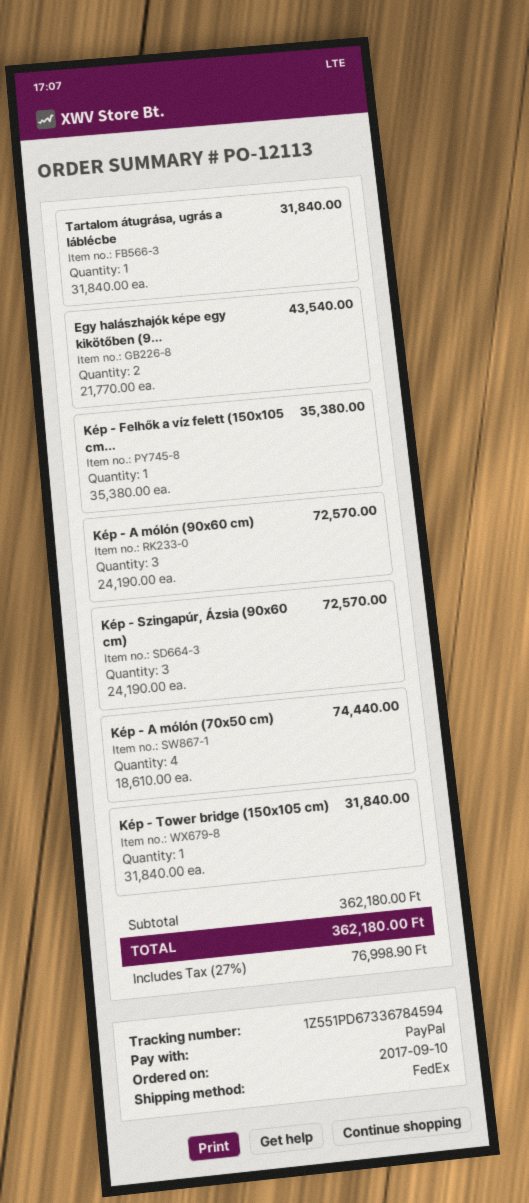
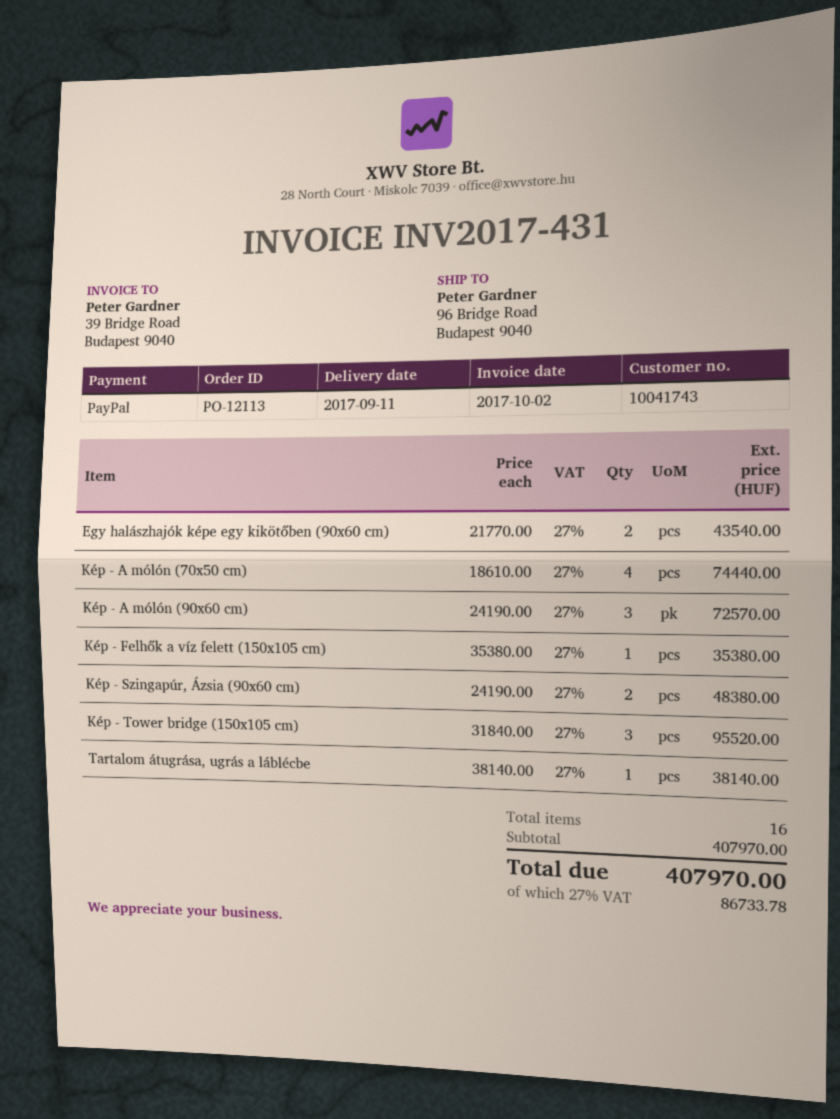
Tartalom átugrása, ugrás a láblécbe: 1 x 31840.00 = 31840.00 -> 1 x 38140.00 = 38140.00
Kép - Szingapúr, Ázsia (90x60 cm): 3 x 24190.00 = 72570.00 -> 2 x 24190.00 = 48380.00
Kép - Tower bridge (150x105 cm): 1 x 31840.00 = 31840.00 -> 3 x 31840.00 = 95520.00
subtotal: 362180.00 -> 407970.00
tax: 27% = 76998.90 -> 27% = 86733.78
total: 362180.00 -> 407970.00

